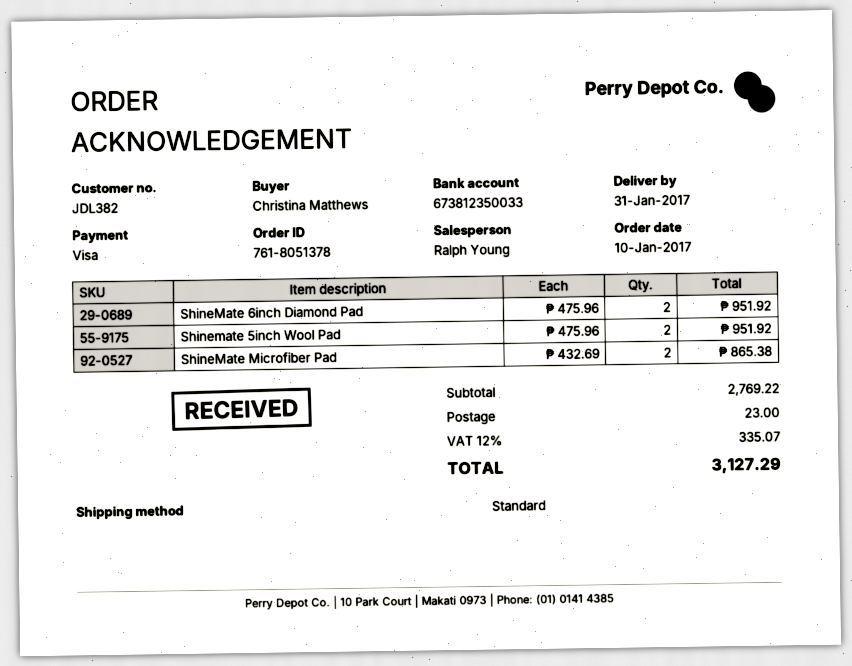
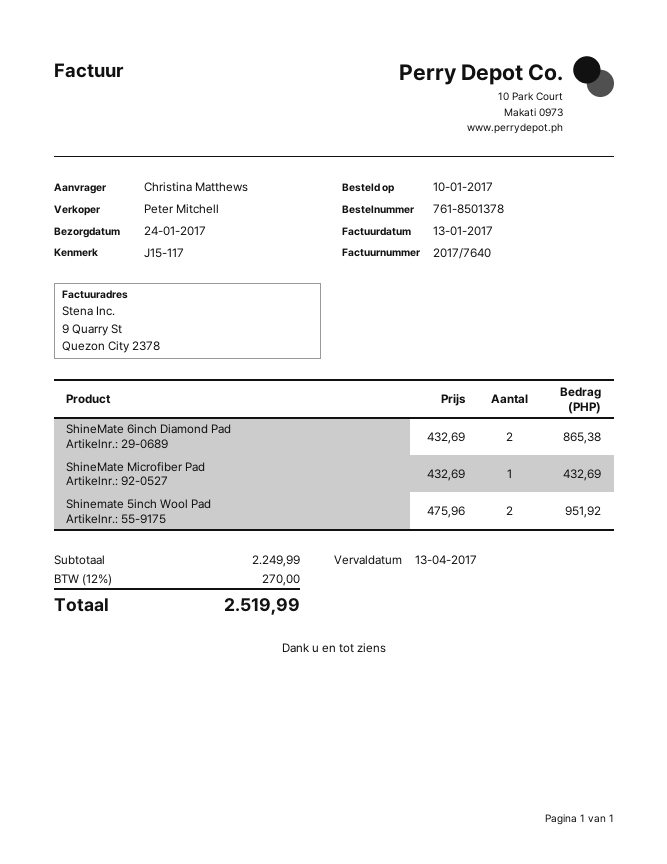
order number: 761-8051378 -> 761-8501378
delivery date: 2017-01-31 -> 2017-01-24
sales rep: Ralph Young -> Peter Mitchell
ShineMate 6inch Diamond Pad: 2 x 475.96 = 951.92 -> 2 x 432.69 = 865.38
ShineMate Microfiber Pad: 2 x 432.69 = 865.38 -> 1 x 432.69 = 432.69
subtotal: 2769.22 -> 2249.99
shipping: 23.00 -> none
tax: 12% = 335.07 -> 12% = 270.00
total: 3127.29 -> 2519.99

